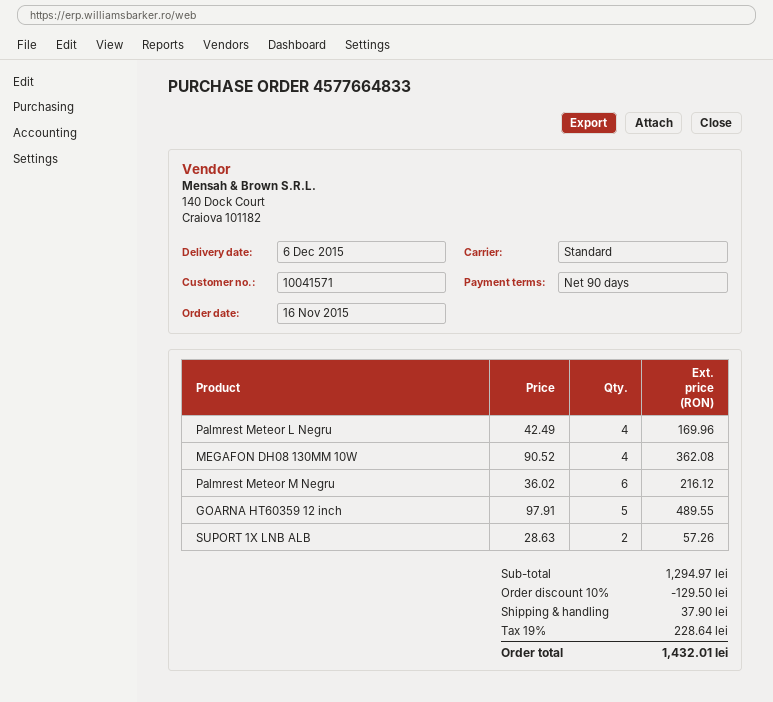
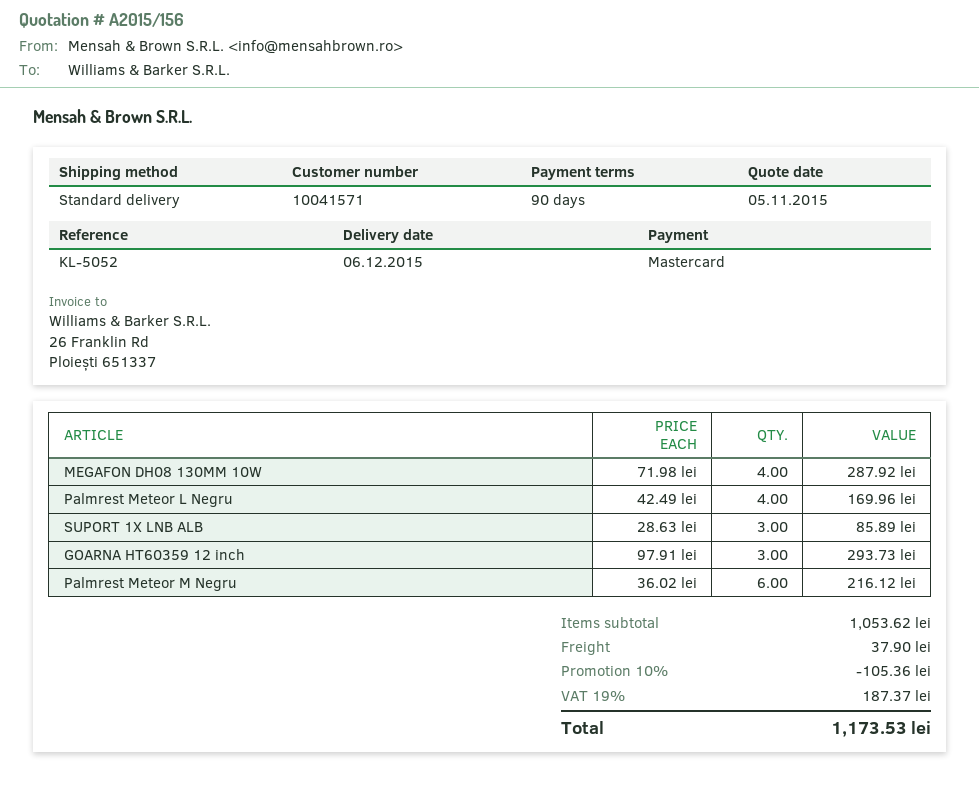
MEGAFON DH08 130MM 10W: 4 x 90.52 = 362.08 -> 4 x 71.98 = 287.92
GOARNA HT60359 12 inch: 5 x 97.91 = 489.55 -> 3 x 97.91 = 293.73
SUPORT 1X LNB ALB: 2 x 28.63 = 57.26 -> 3 x 28.63 = 85.89
subtotal: 1294.97 -> 1053.62
discount: 10% = 129.50 -> 10% = 105.36
tax: 19% = 228.64 -> 19% = 187.37
total: 1432.01 -> 1173.53

